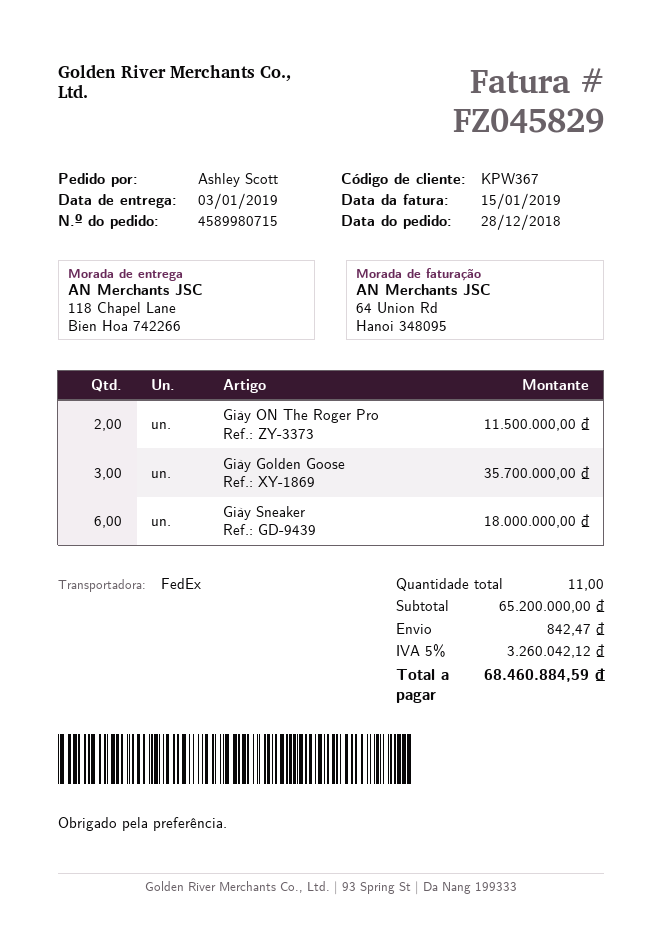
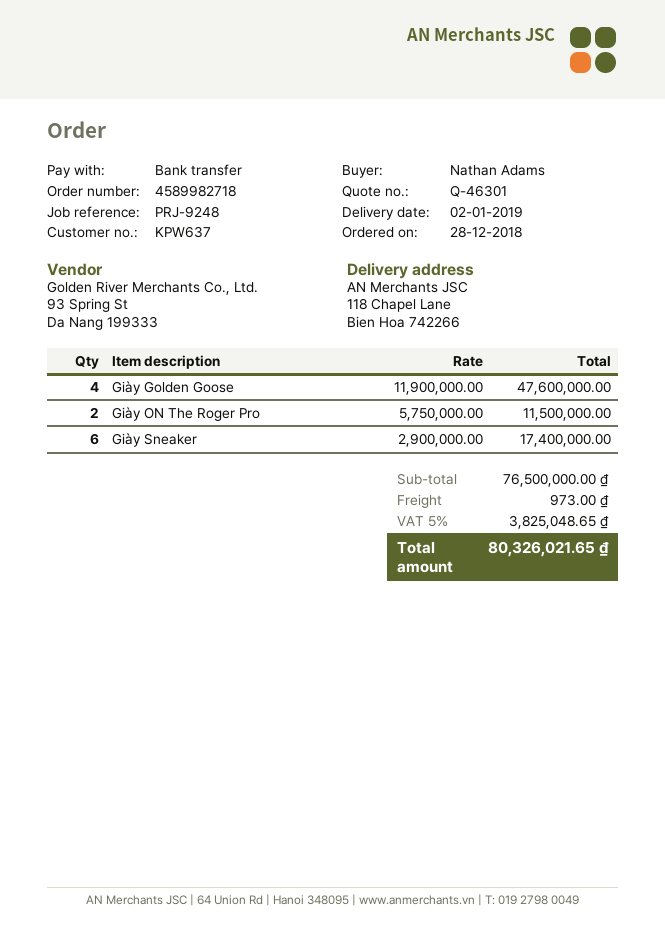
order number: 4589980715 -> 4589982718
delivery date: 2019-01-03 -> 2019-01-02
customer number: KPW367 -> KPW637
ordered by: Ashley Scott -> Nathan Adams
Giày Golden Goose: 3 for 35700000.00 -> 4 for 47600000.00
Giày Sneaker: 6 for 18000000.00 -> 6 for 17400000.00
subtotal: 65200000.00 -> 76500000.00
shipping: 842.47 -> 973.00
tax: 5% = 3260042.12 -> 5% = 3825048.65
total: 68460884.59 -> 80326021.65

